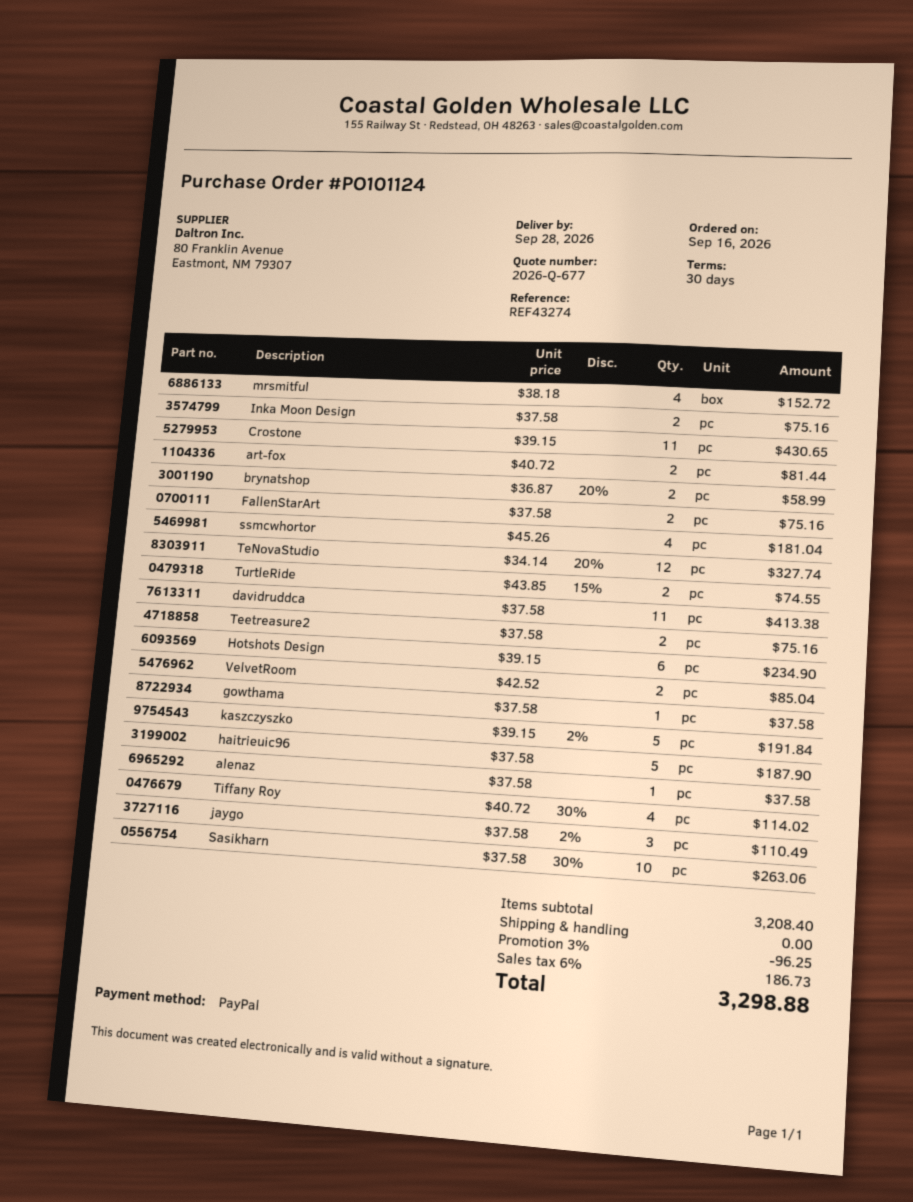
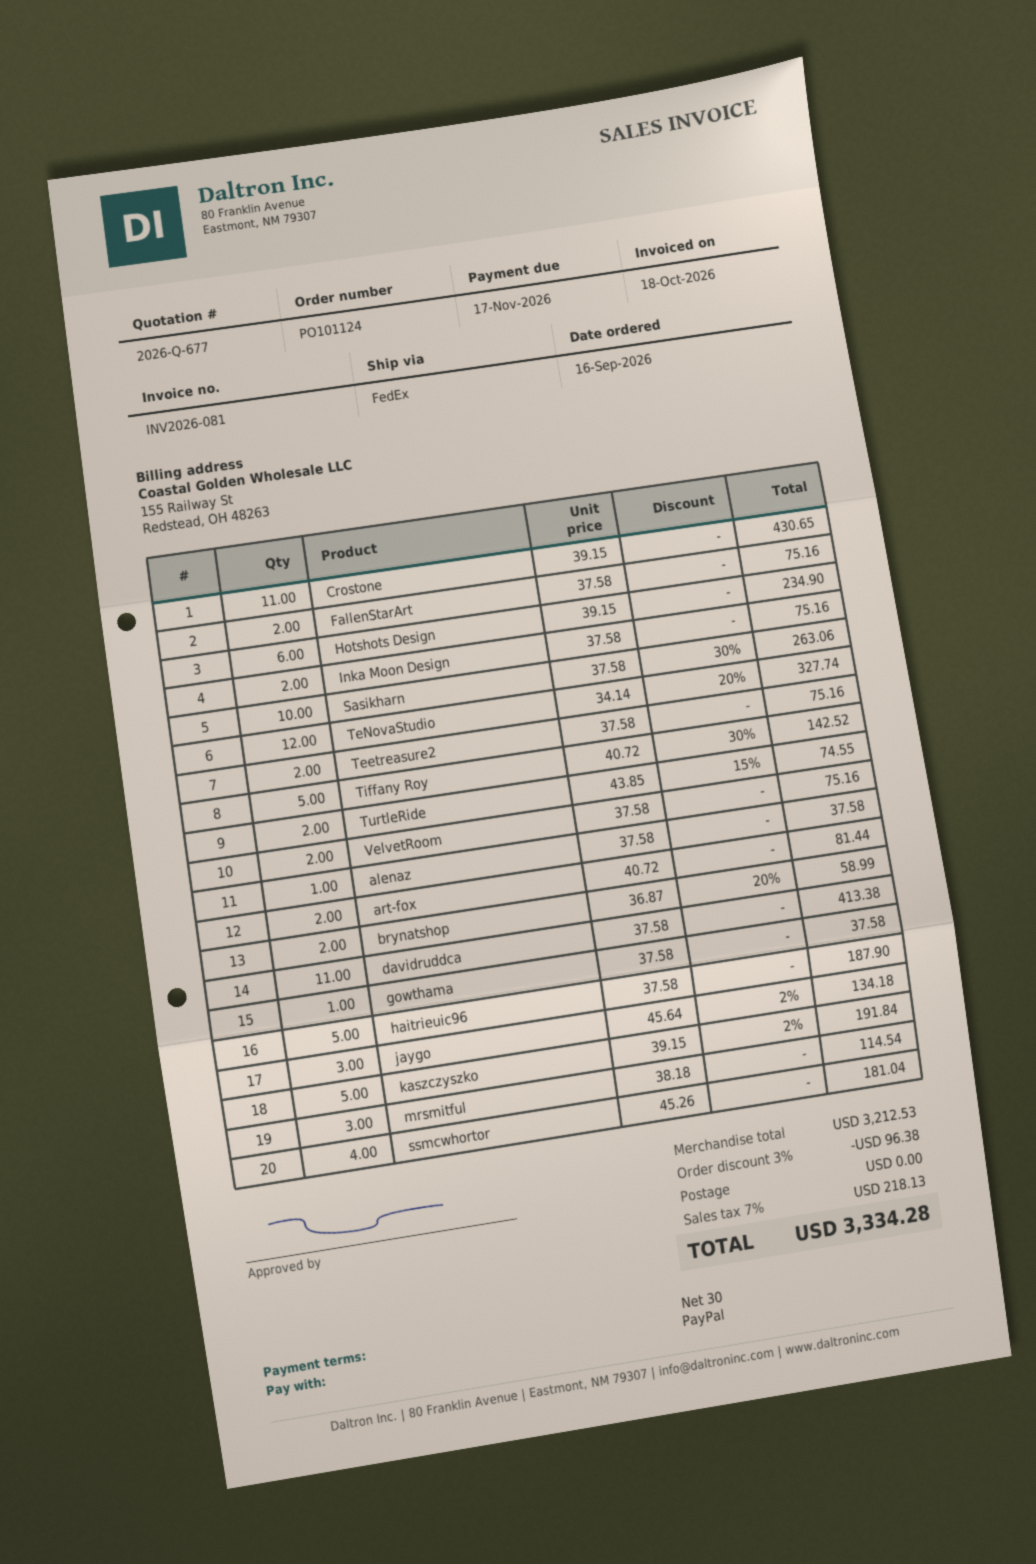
mrsmitful: 4 x 38.18 = 152.72 -> 3 x 38.18 = 114.54
VelvetRoom: 2 x 42.52 = 85.04 -> 2 x 37.58 = 75.16
Tiffany Roy: 4 x 40.72 - 30% = 114.02 -> 5 x 40.72 - 30% = 142.52
jaygo: 3 x 37.58 - 2% = 110.49 -> 3 x 45.64 - 2% = 134.18
subtotal: 3208.40 -> 3212.53
discount: 3% = 96.25 -> 3% = 96.38
tax: 6% = 186.73 -> 7% = 218.13
total: 3298.88 -> 3334.28

